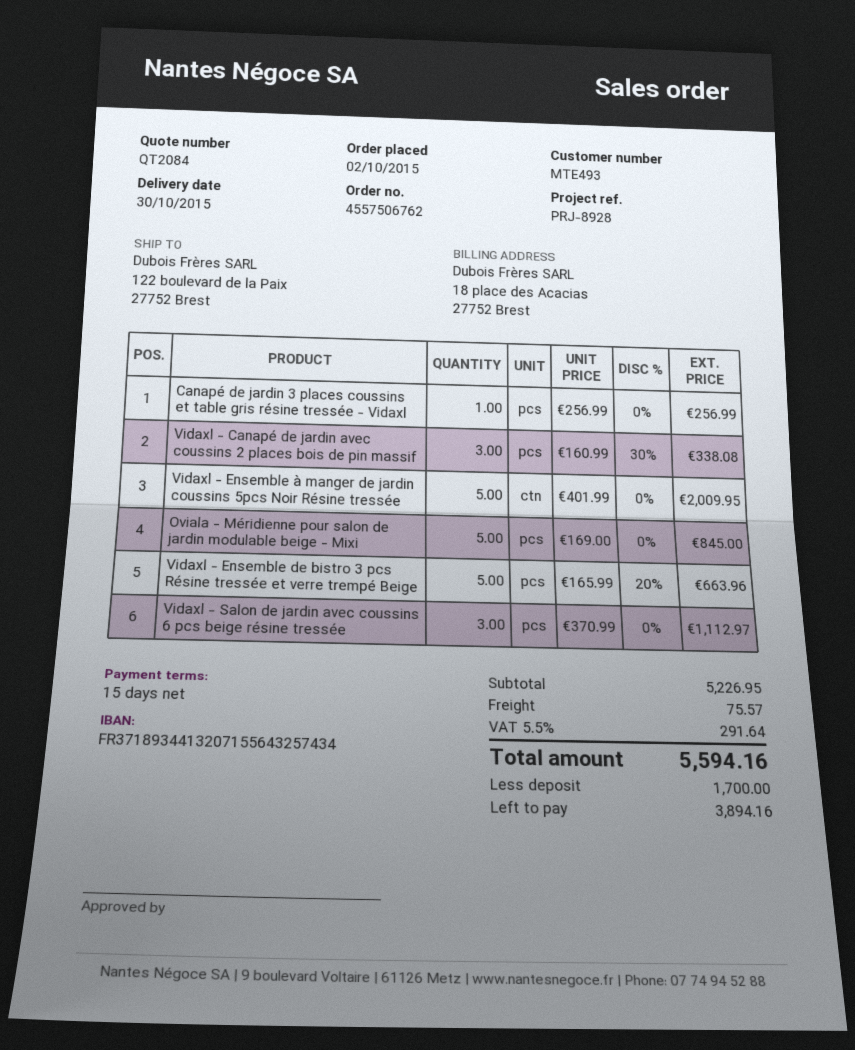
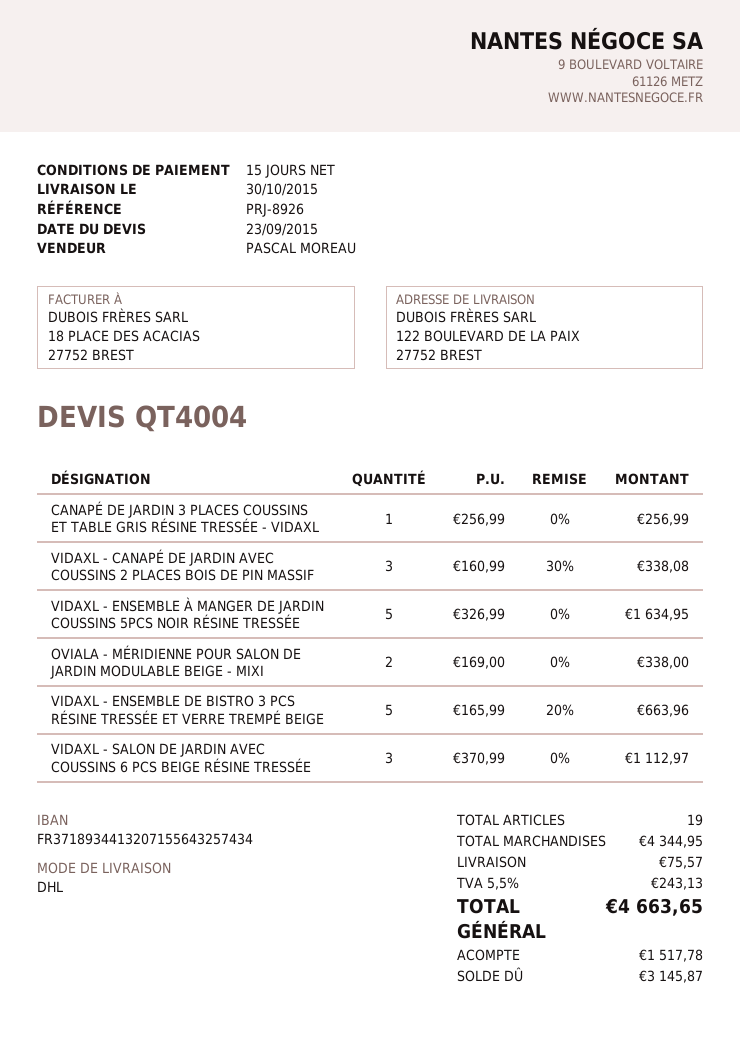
quote number: QT2084 -> QT4004
reference: PRJ-8928 -> PRJ-8926
Vidaxl - Ensemble à manger de jardin coussins 5pcs Noir Résine tressée: 5 x 401.99 = 2009.95 -> 5 x 326.99 = 1634.95
Oviala - Méridienne pour salon de jardin modulable beige - Mixi: 5 x 169.00 = 845.00 -> 2 x 169.00 = 338.00
subtotal: 5226.95 -> 4344.95
tax: 5.5% = 291.64 -> 5.5% = 243.13
total: 5594.16 -> 4663.65
deposit: 1700.00 -> 1517.78
balance: 3894.16 -> 3145.87

